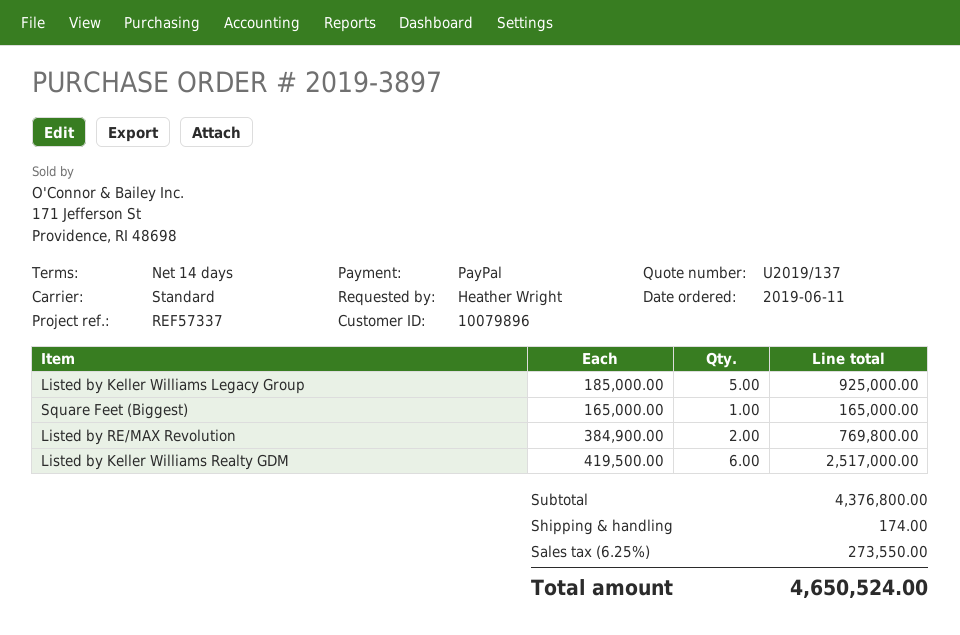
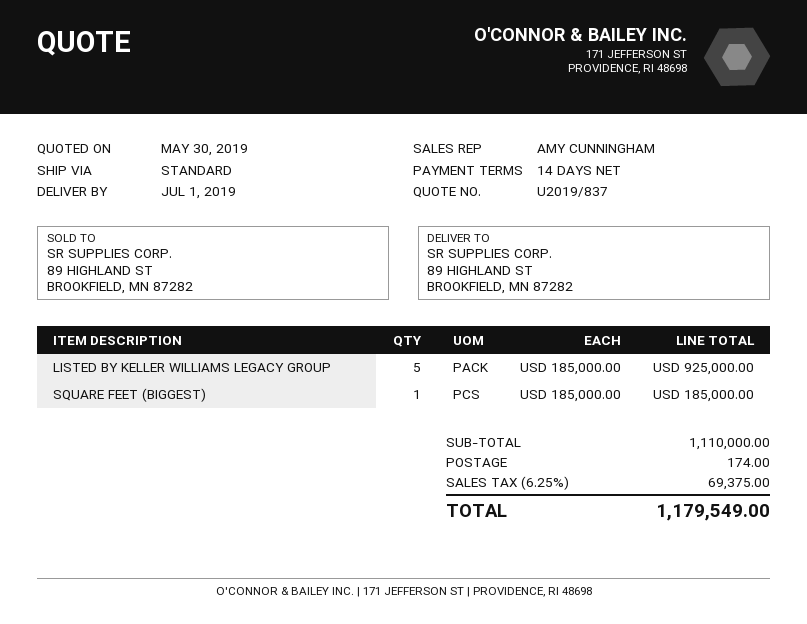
quote number: U2019/137 -> U2019/837
Square Feet (Biggest): 1 x 165000.00 = 165000.00 -> 1 x 185000.00 = 185000.00
Listed by RE/MAX Revolution: 2 x 384900.00 = 769800.00 -> none
Listed by Keller Williams Realty GDM: 6 x 419500.00 = 2517000.00 -> none
subtotal: 4376800.00 -> 1110000.00
tax: 6.25% = 273550.00 -> 6.25% = 69375.00
total: 4650524.00 -> 1179549.00

